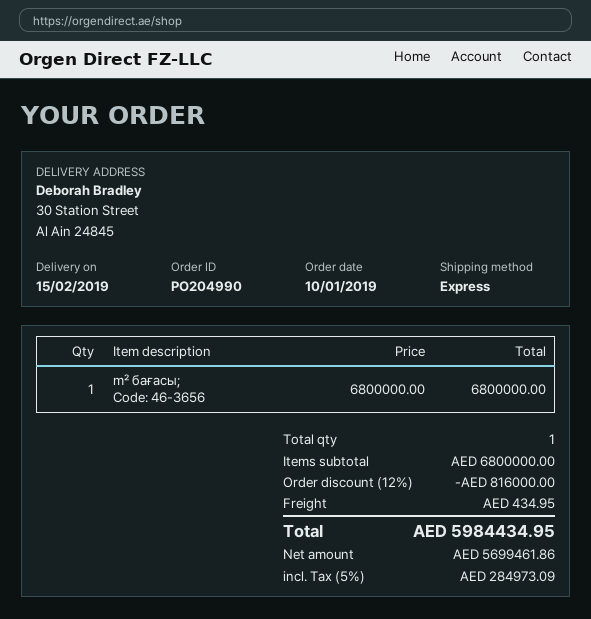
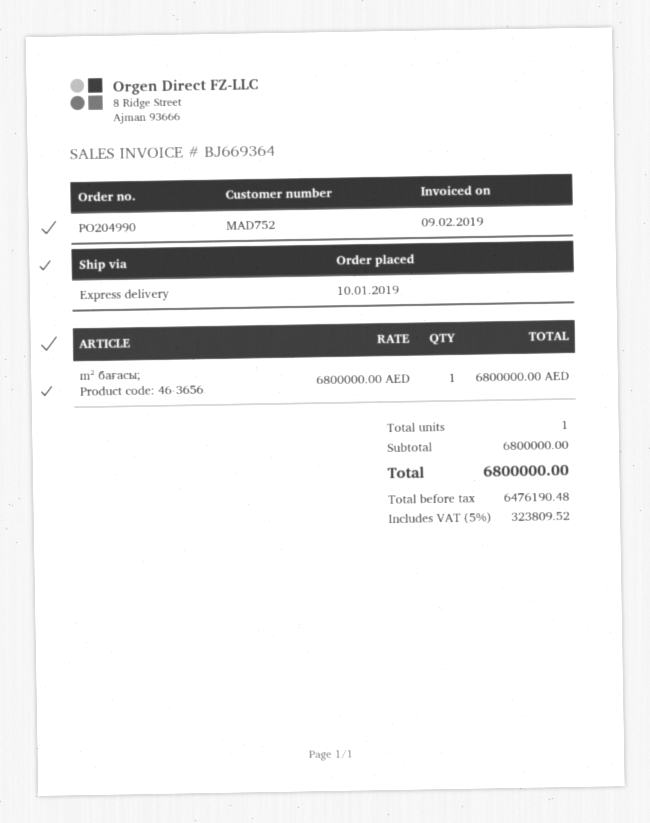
discount: 12% = 816000.00 -> none
shipping: 434.95 -> none
net: 5699461.86 -> 6476190.48
tax: 5% = 284973.09 -> 5% = 323809.52
total: 5984434.95 -> 6800000.00

